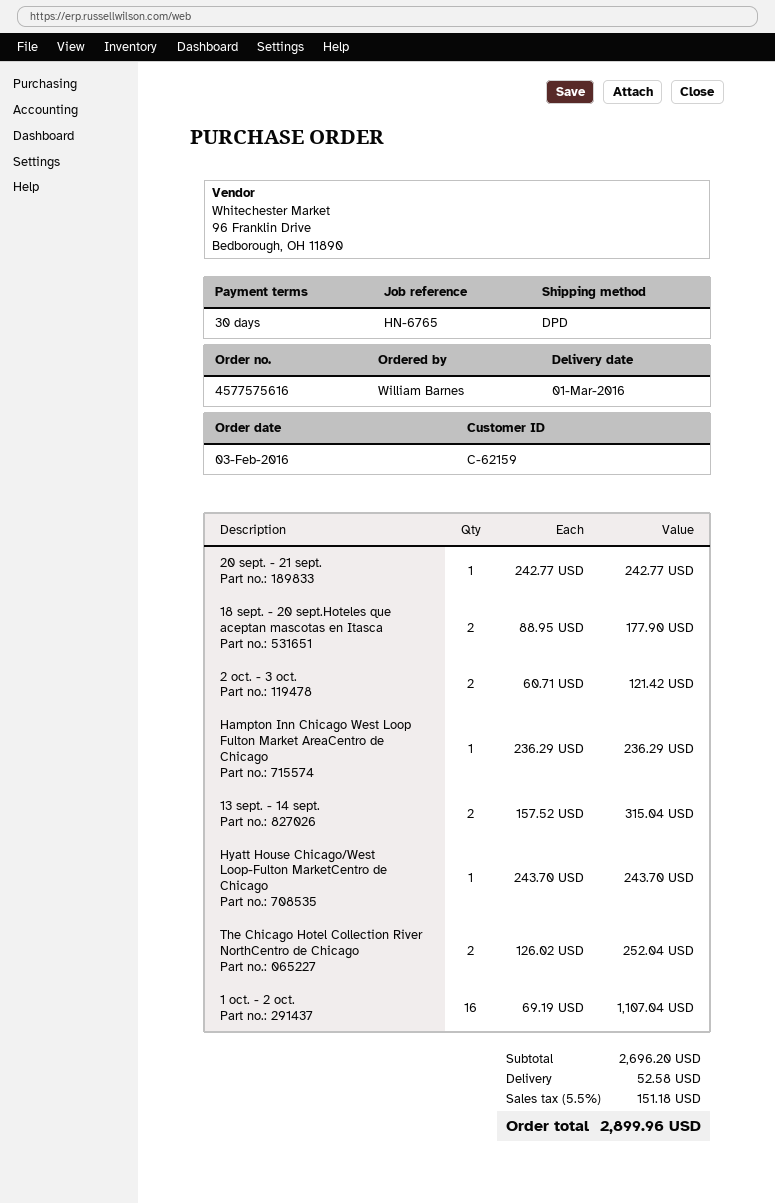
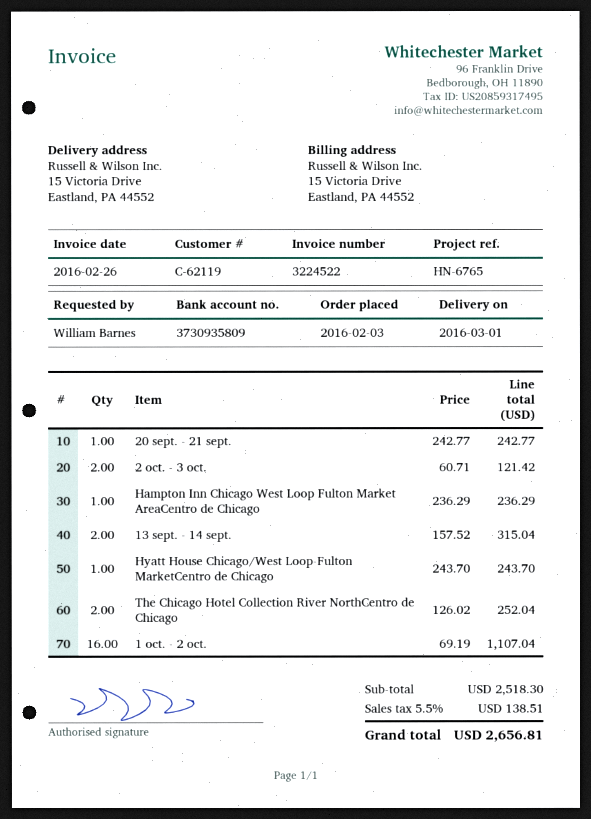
customer number: C-62159 -> C-62119
18 sept. - 20 sept.Hoteles que aceptan mascotas en Itasca: 2 x 88.95 = 177.90 -> none
subtotal: 2696.20 -> 2518.30
shipping: 52.58 -> none
tax: 5.5% = 151.18 -> 5.5% = 138.51
total: 2899.96 -> 2656.81

